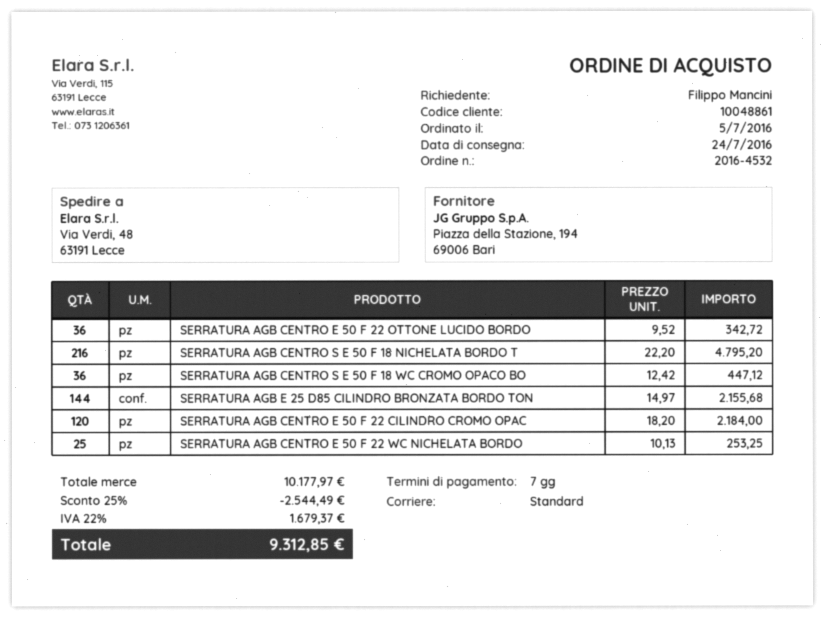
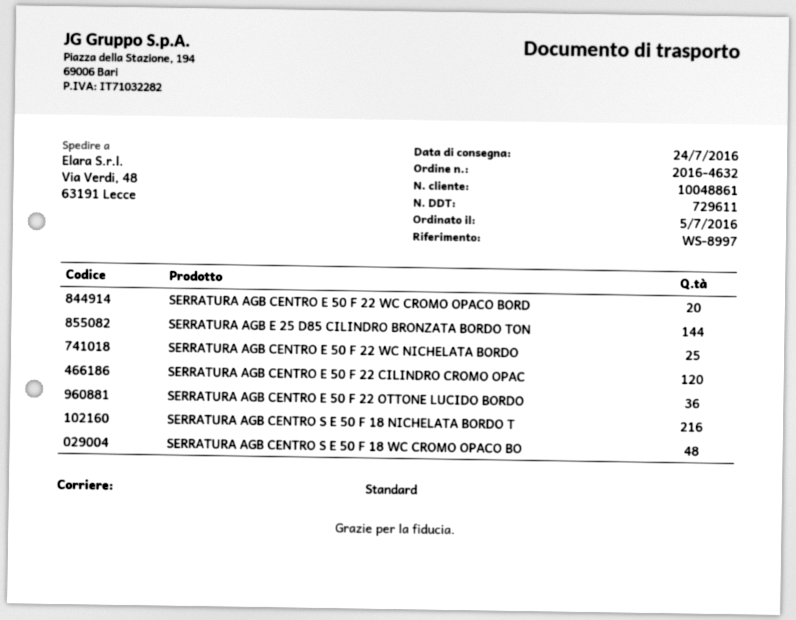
order number: 2016-4532 -> 2016-4632
SERRATURA AGB CENTRO S E 50 F 18 WC CROMO OPACO BO: 36 -> 48
SERRATURA AGB CENTRO E 50 F 22 WC CROMO OPACO BORD: none -> 20

